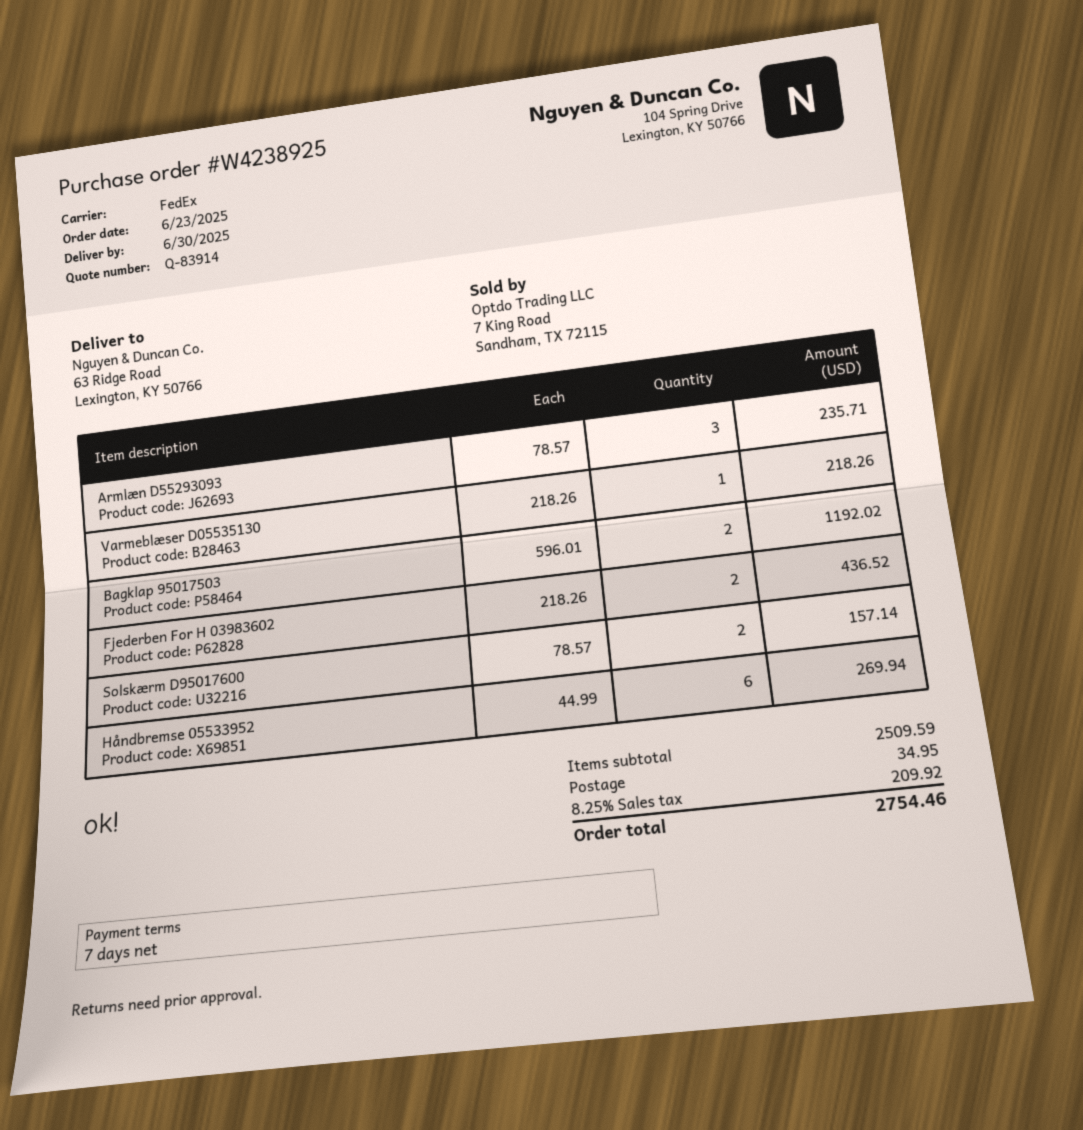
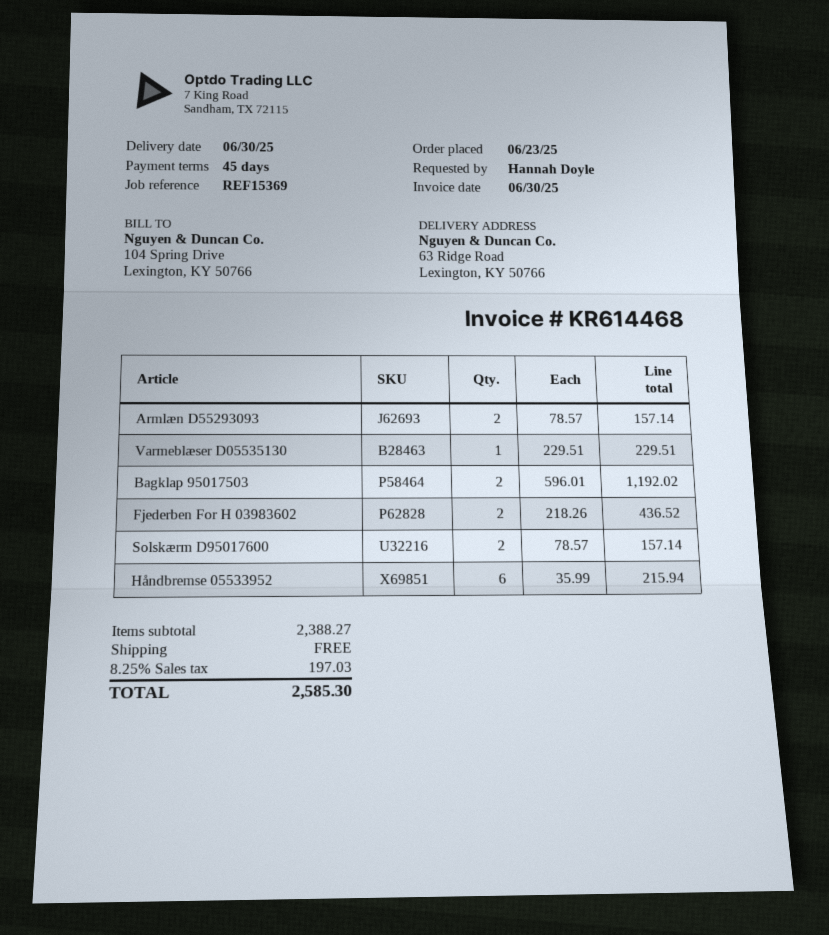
payment terms: 7 days -> 45 days
Armlæn D55293093: 3 x 78.57 = 235.71 -> 2 x 78.57 = 157.14
Varmeblæser D05535130: 1 x 218.26 = 218.26 -> 1 x 229.51 = 229.51
Håndbremse 05533952: 6 x 44.99 = 269.94 -> 6 x 35.99 = 215.94
subtotal: 2509.59 -> 2388.27
shipping: 34.95 -> 0.00
tax: 8.25% = 209.92 -> 8.25% = 197.03
total: 2754.46 -> 2585.30

